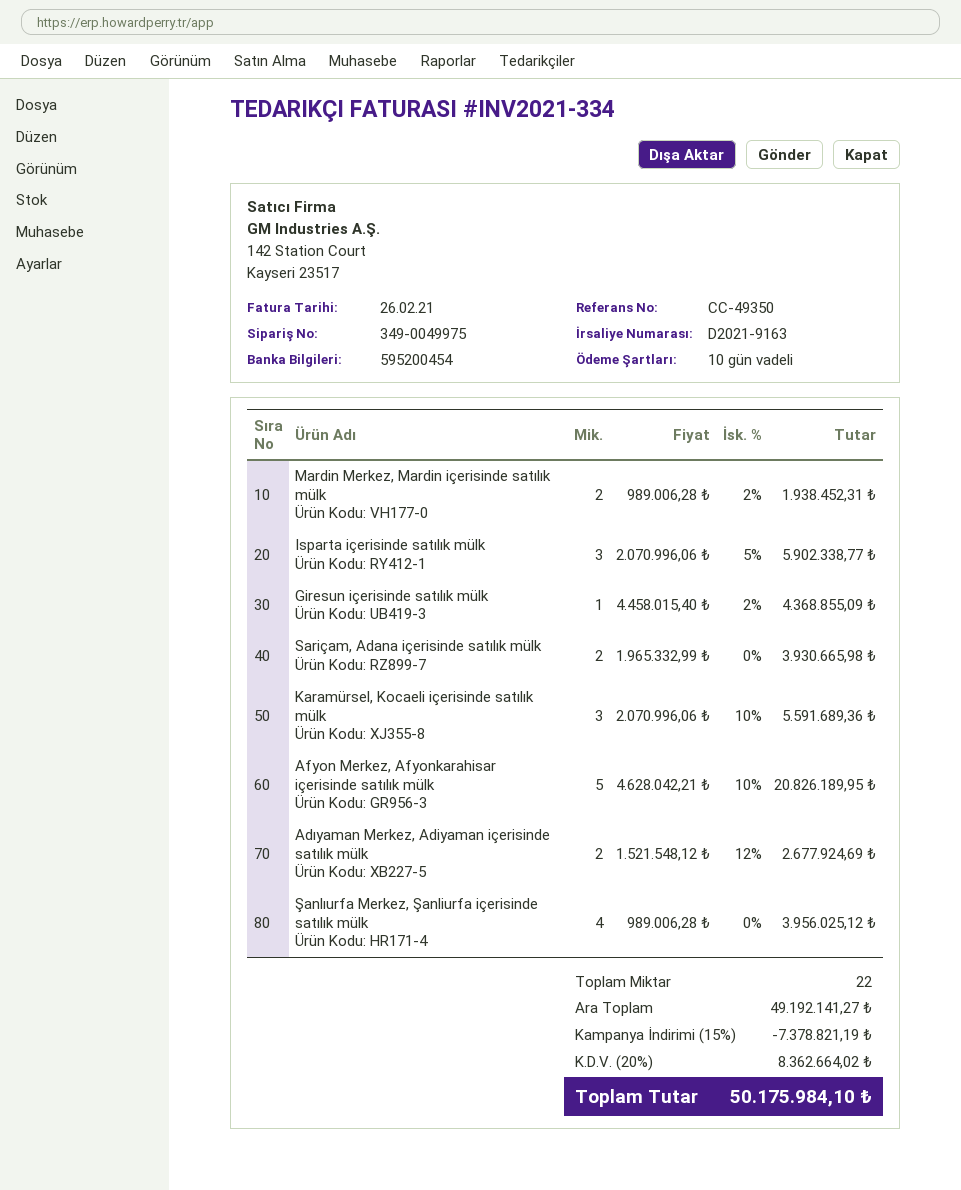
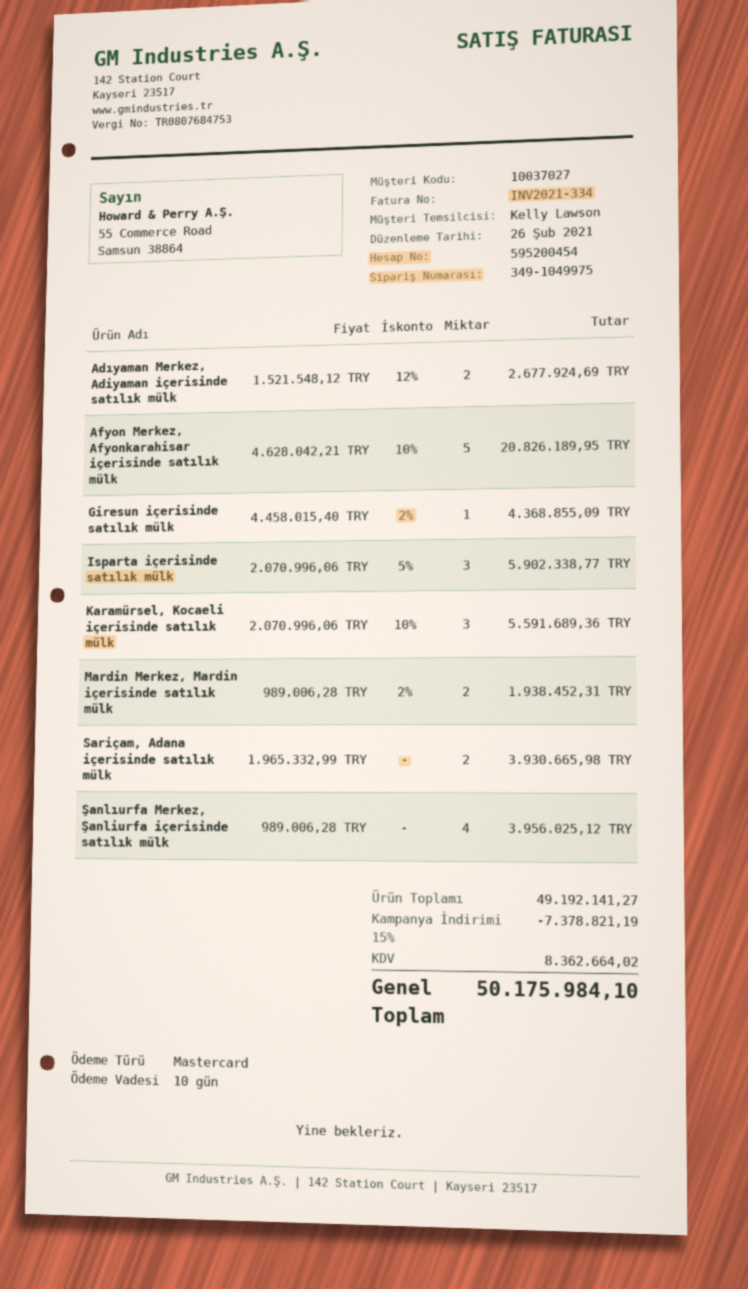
order number: 349-0049975 -> 349-1049975

